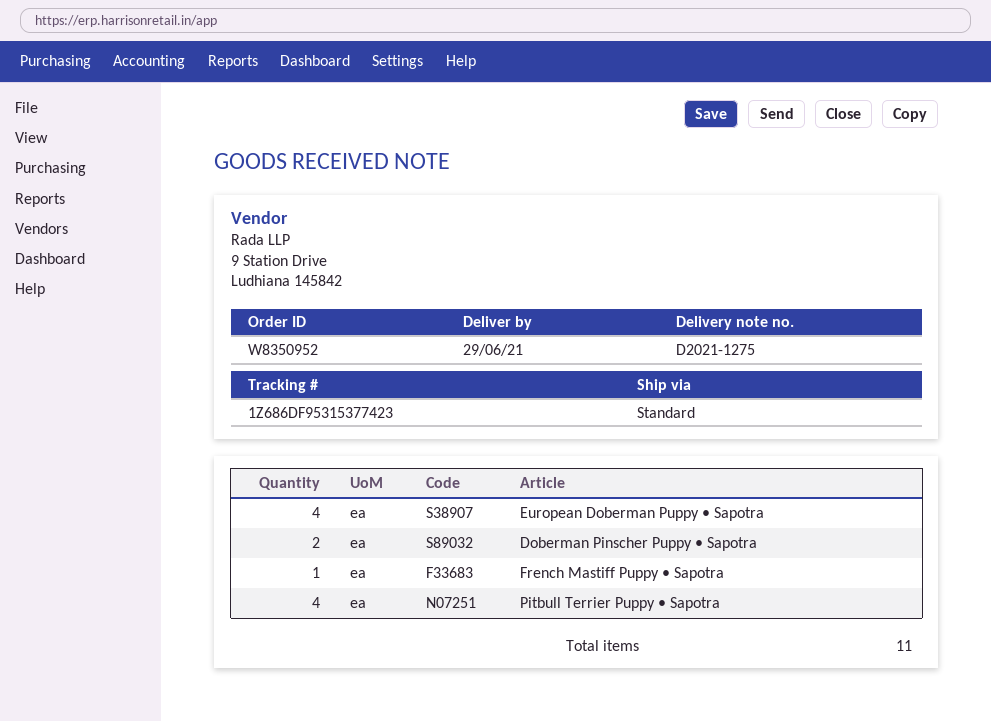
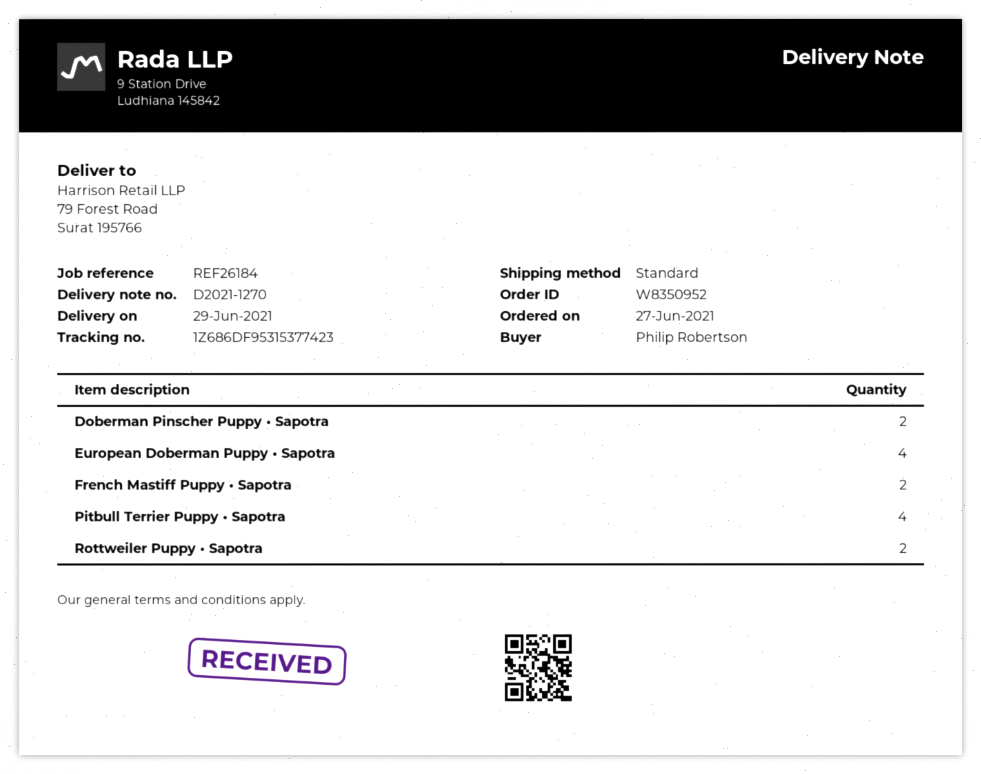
delivery note number: D2021-1275 -> D2021-1270
French Mastiff Puppy • Sapotra: 1 -> 2
Rottweiler Puppy • Sapotra: none -> 2

